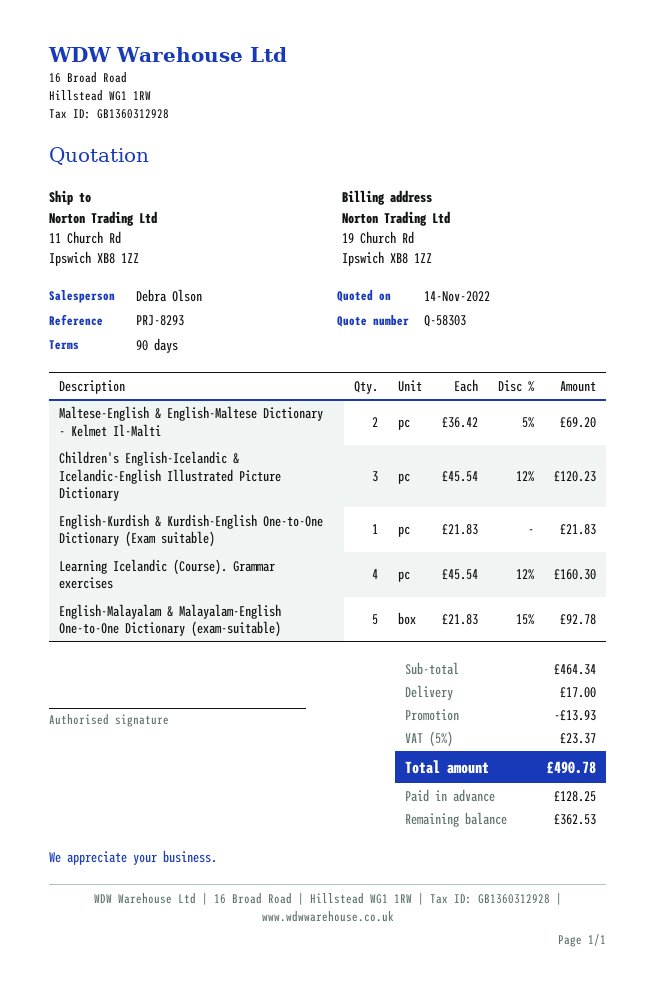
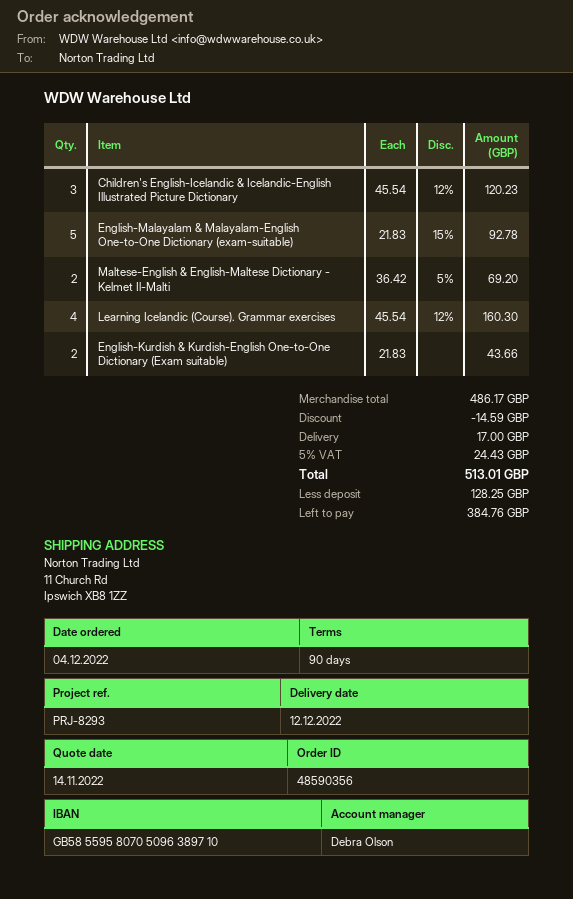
English-Kurdish & Kurdish-English One-to-One Dictionary (Exam suitable): 1 x 21.83 = 21.83 -> 2 x 21.83 = 43.66
subtotal: 464.34 -> 486.17
discount: 13.93 -> 14.59
tax: 5% = 23.37 -> 5% = 24.43
total: 490.78 -> 513.01
balance: 362.53 -> 384.76

